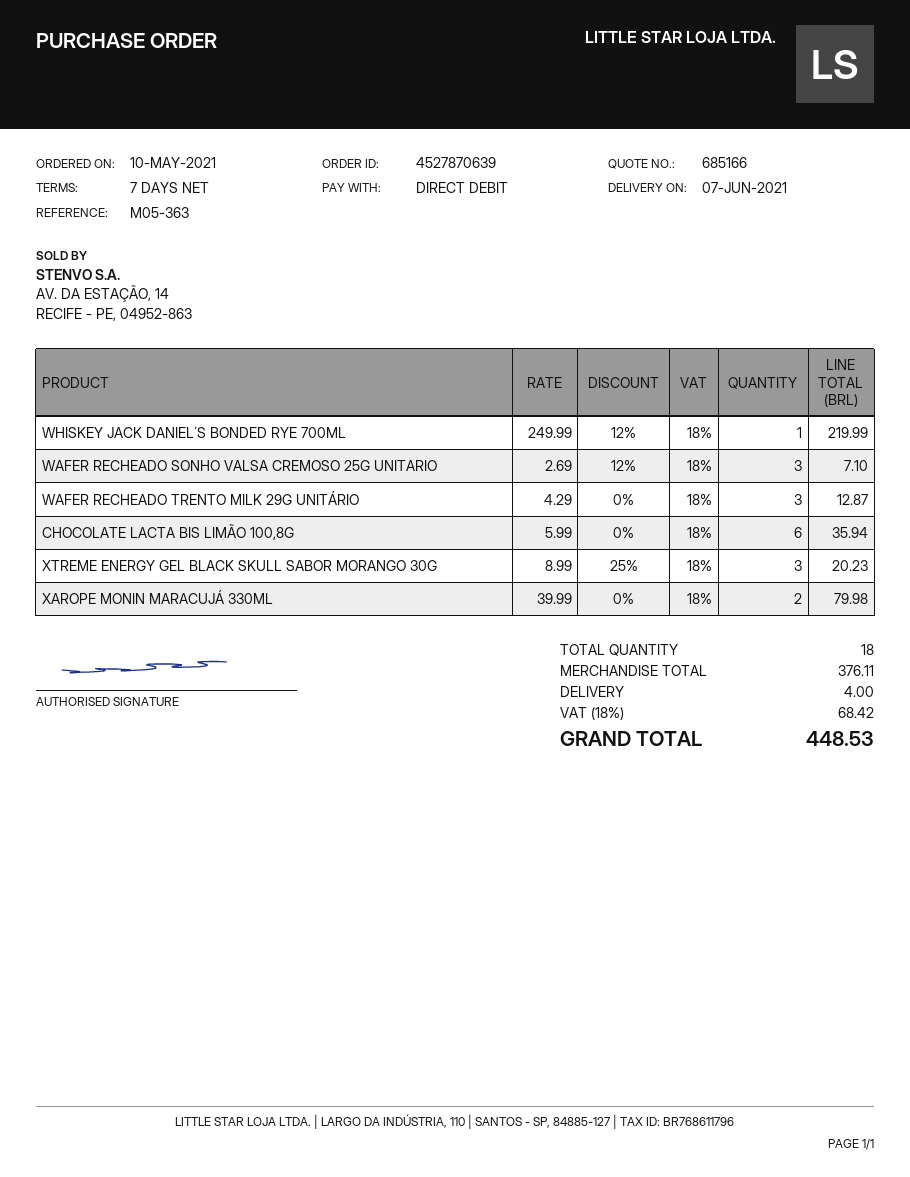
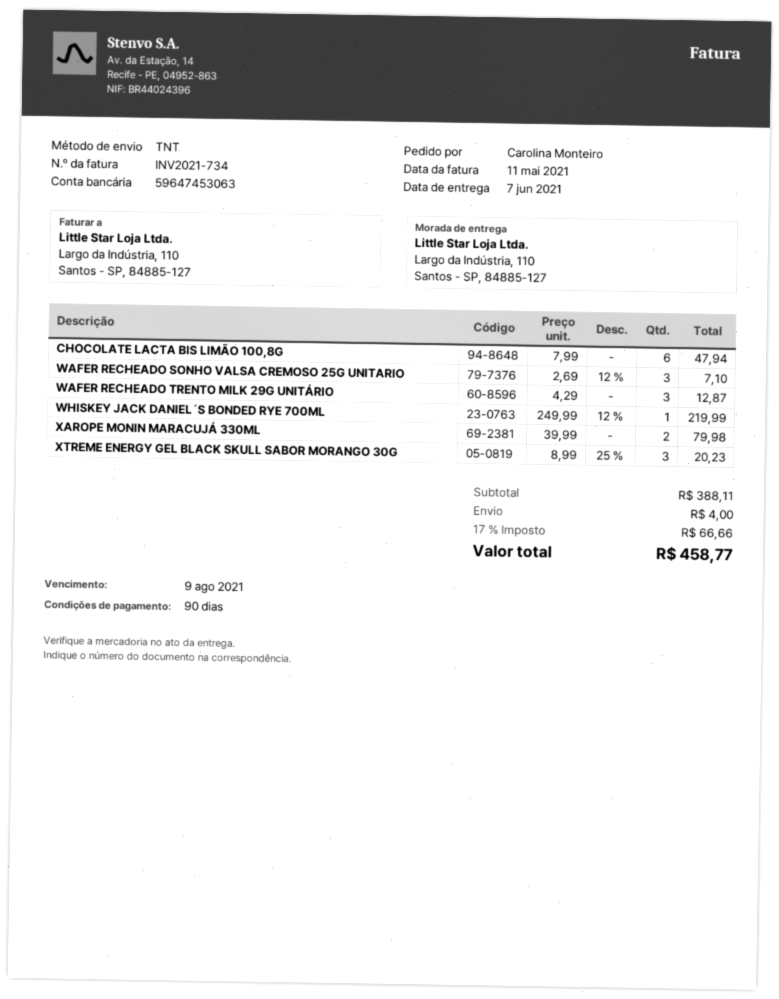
payment terms: 7 days -> 90 days
CHOCOLATE LACTA BIS LIMÃO 100,8G: 6 x 5.99 = 35.94 -> 6 x 7.99 = 47.94
subtotal: 376.11 -> 388.11
tax: 18% = 68.42 -> 17% = 66.66
total: 448.53 -> 458.77

